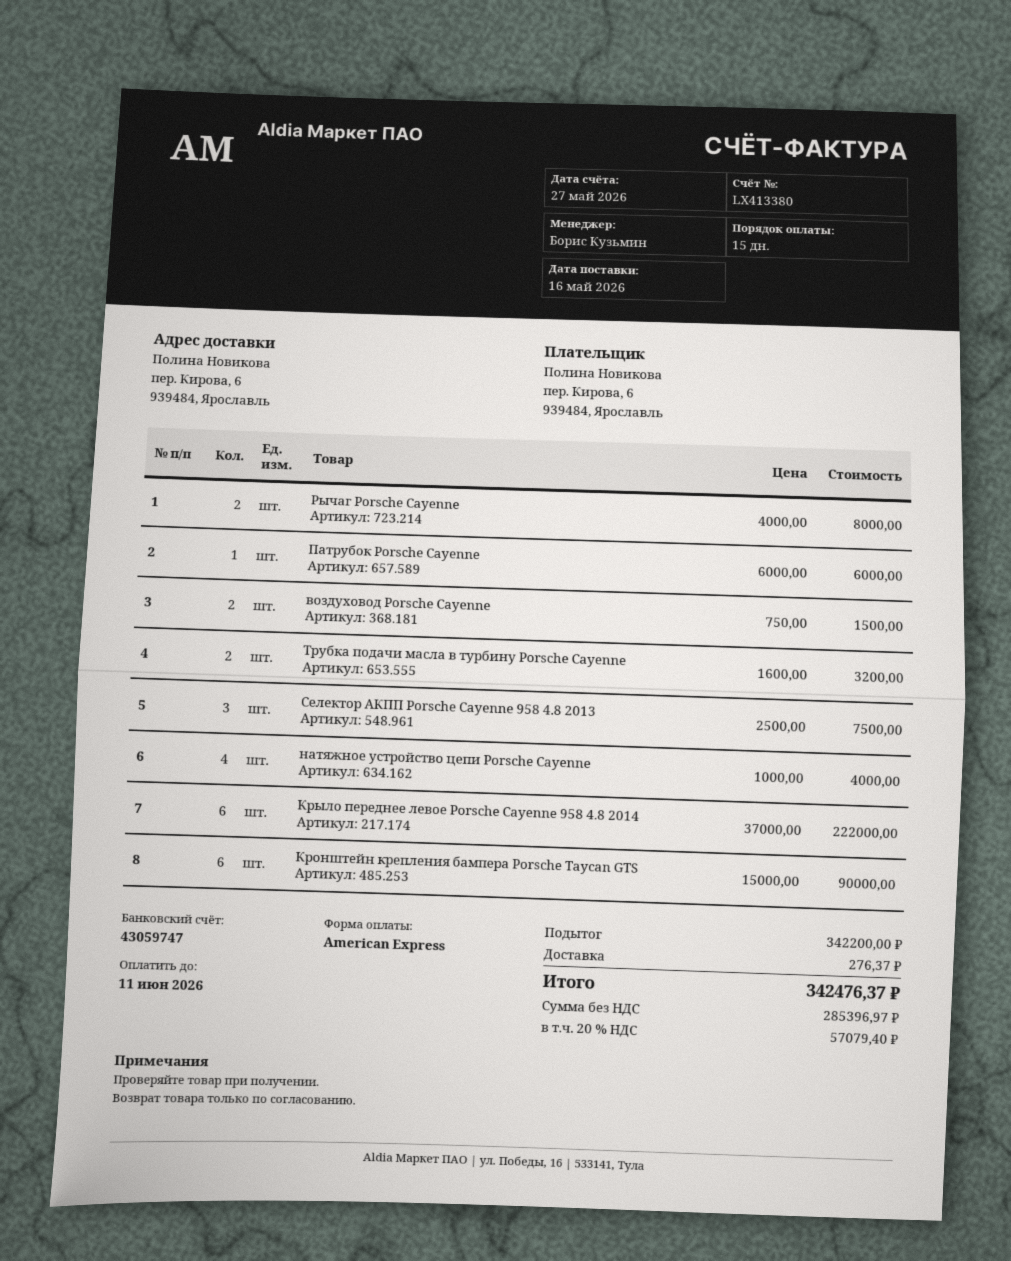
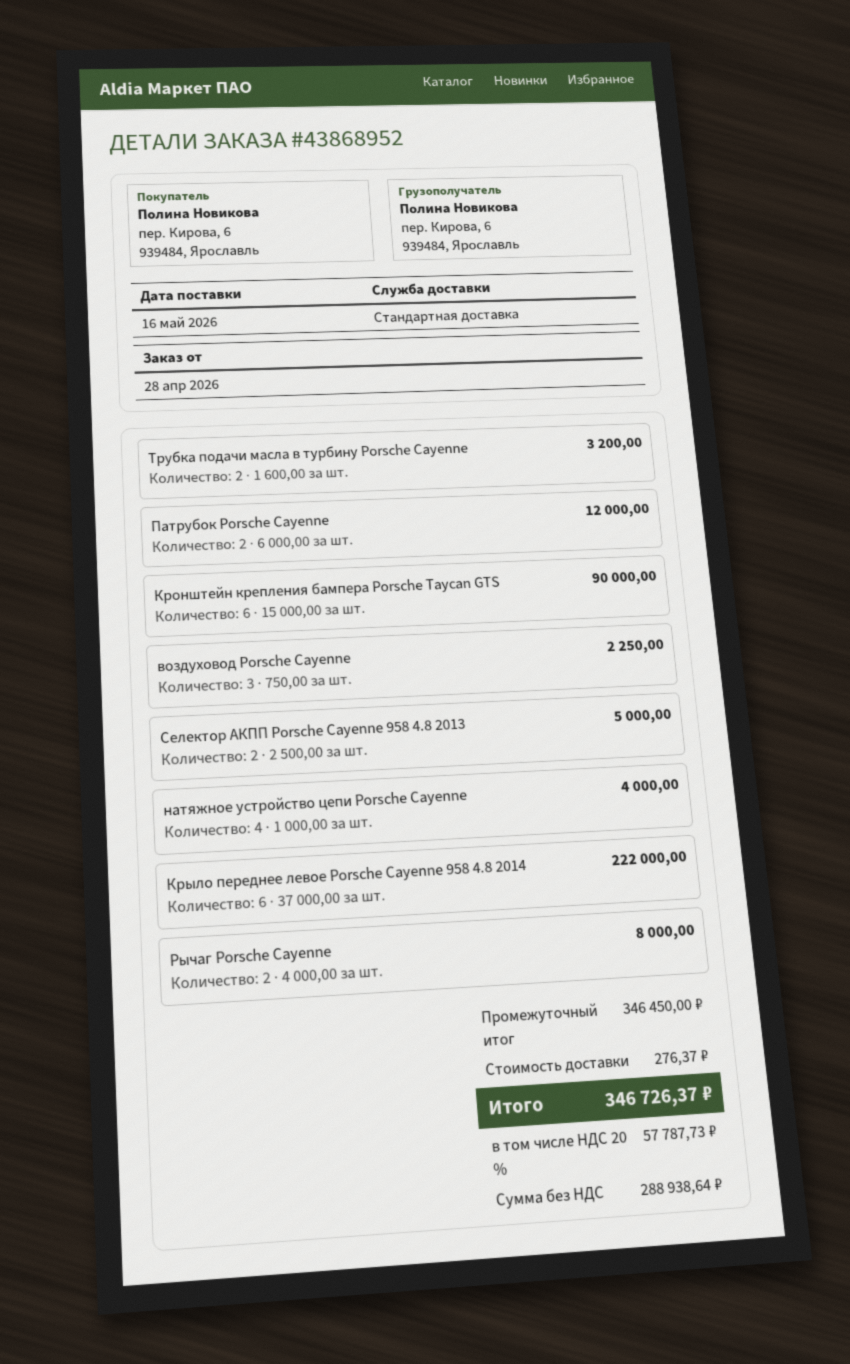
Патрубок Porsche Cayenne: 1 x 6000.00 = 6000.00 -> 2 x 6000.00 = 12000.00
воздуховод Porsche Cayenne: 2 x 750.00 = 1500.00 -> 3 x 750.00 = 2250.00
Селектор АКПП Porsche Cayenne 958 4.8 2013: 3 x 2500.00 = 7500.00 -> 2 x 2500.00 = 5000.00
subtotal: 342200.00 -> 346450.00
net: 285396.97 -> 288938.64
tax: 20% = 57079.40 -> 20% = 57787.73
total: 342476.37 -> 346726.37

